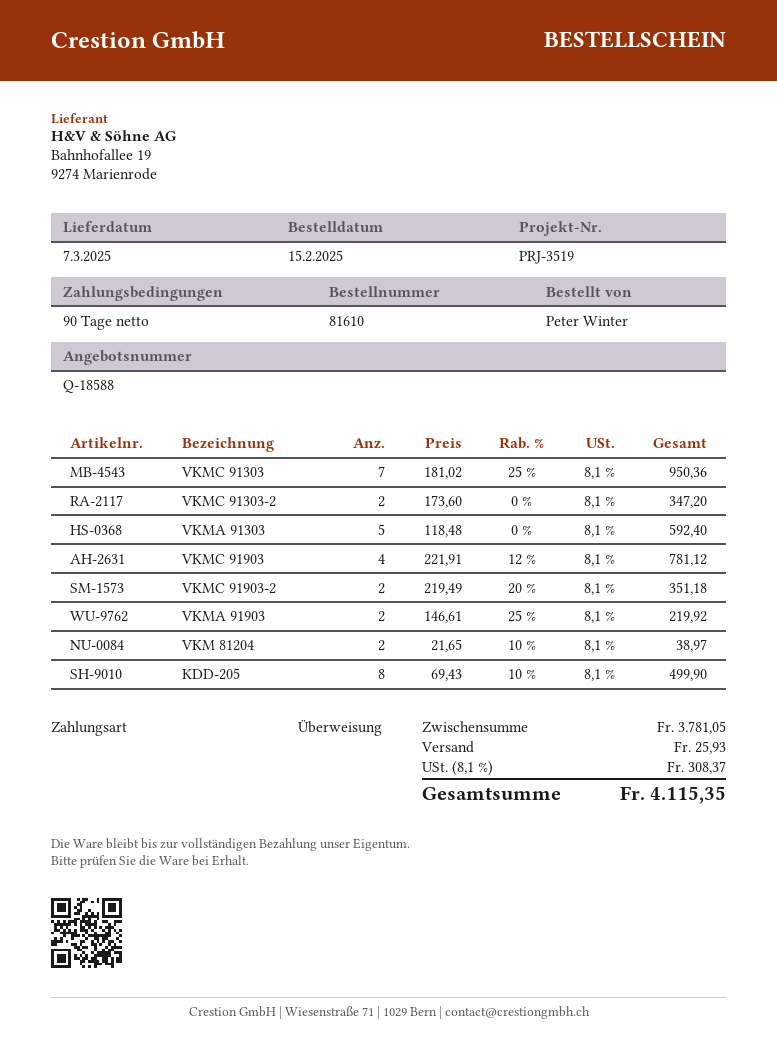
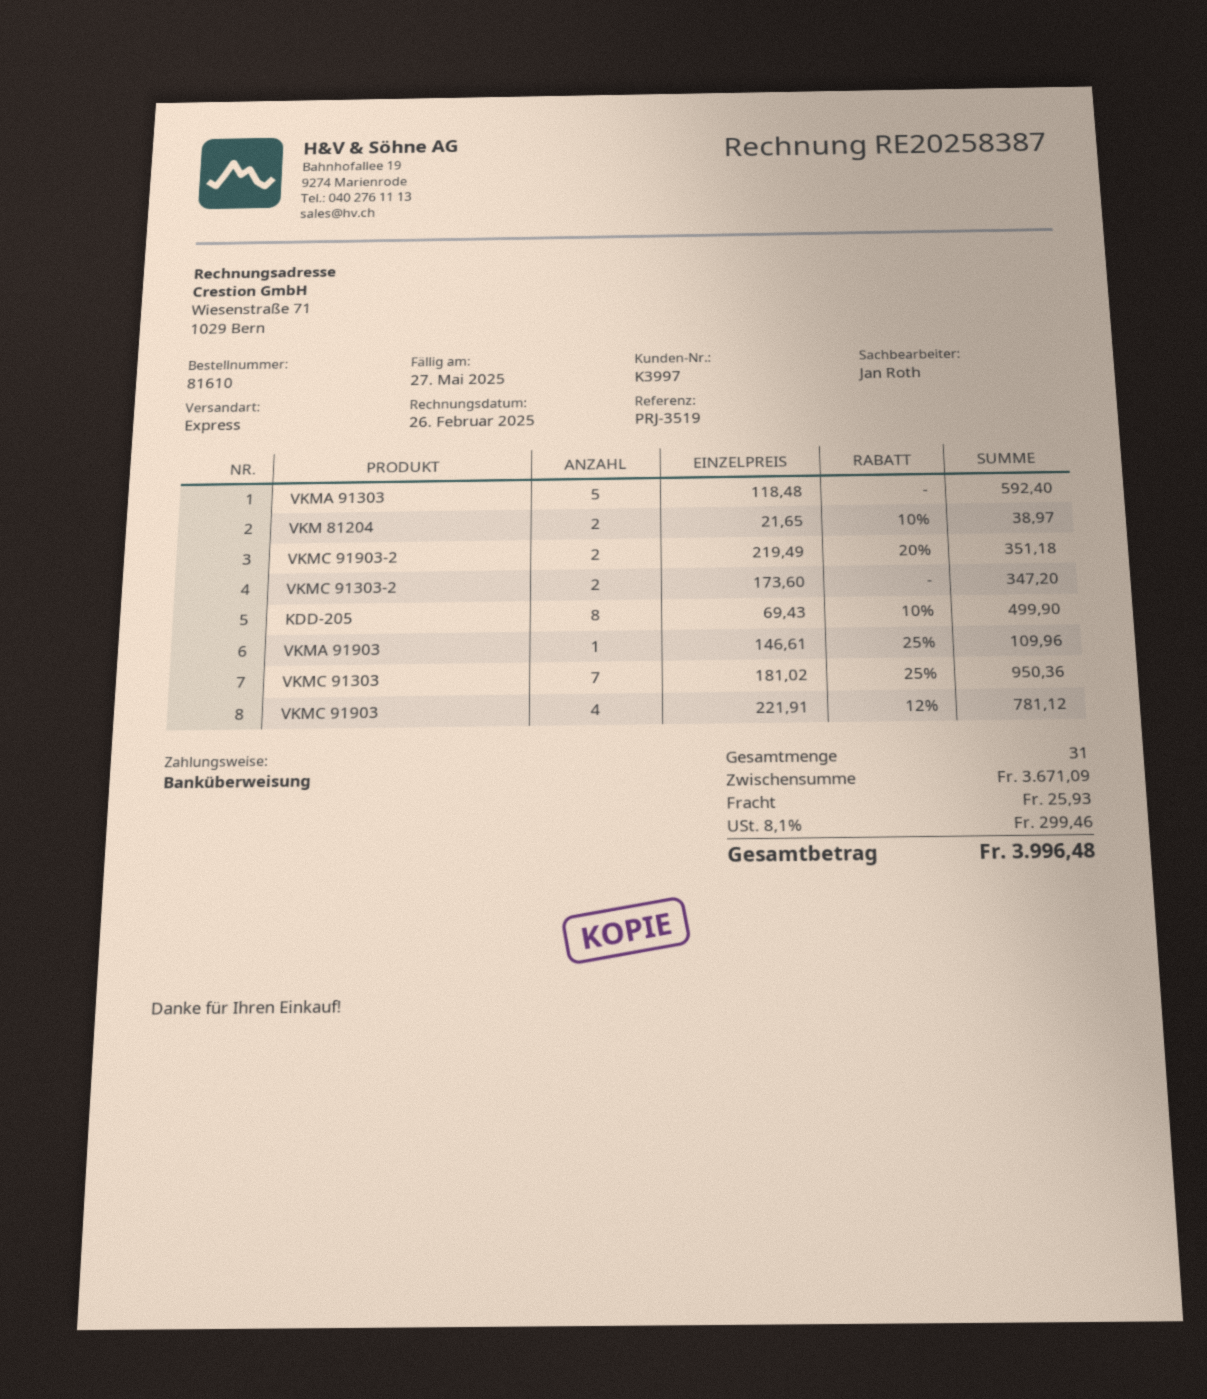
VKMA 91903: 2 x 146.61 - 25% = 219.92 -> 1 x 146.61 - 25% = 109.96
subtotal: 3781.05 -> 3671.09
tax: 8.1% = 308.37 -> 8.1% = 299.46
total: 4115.35 -> 3996.48

